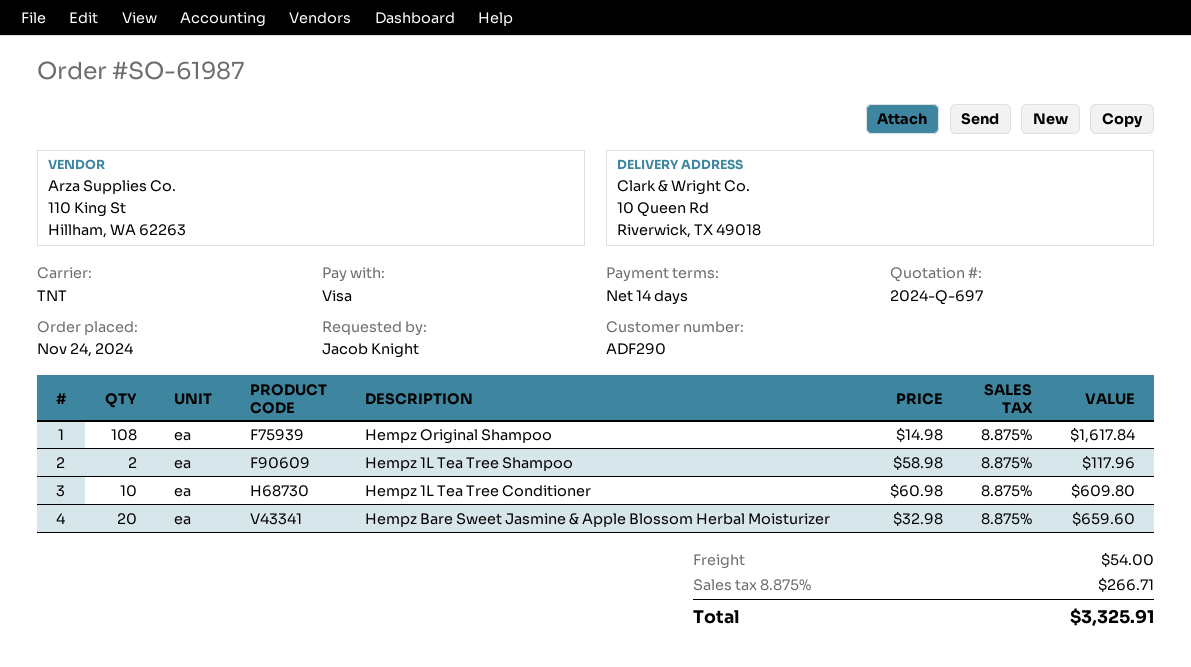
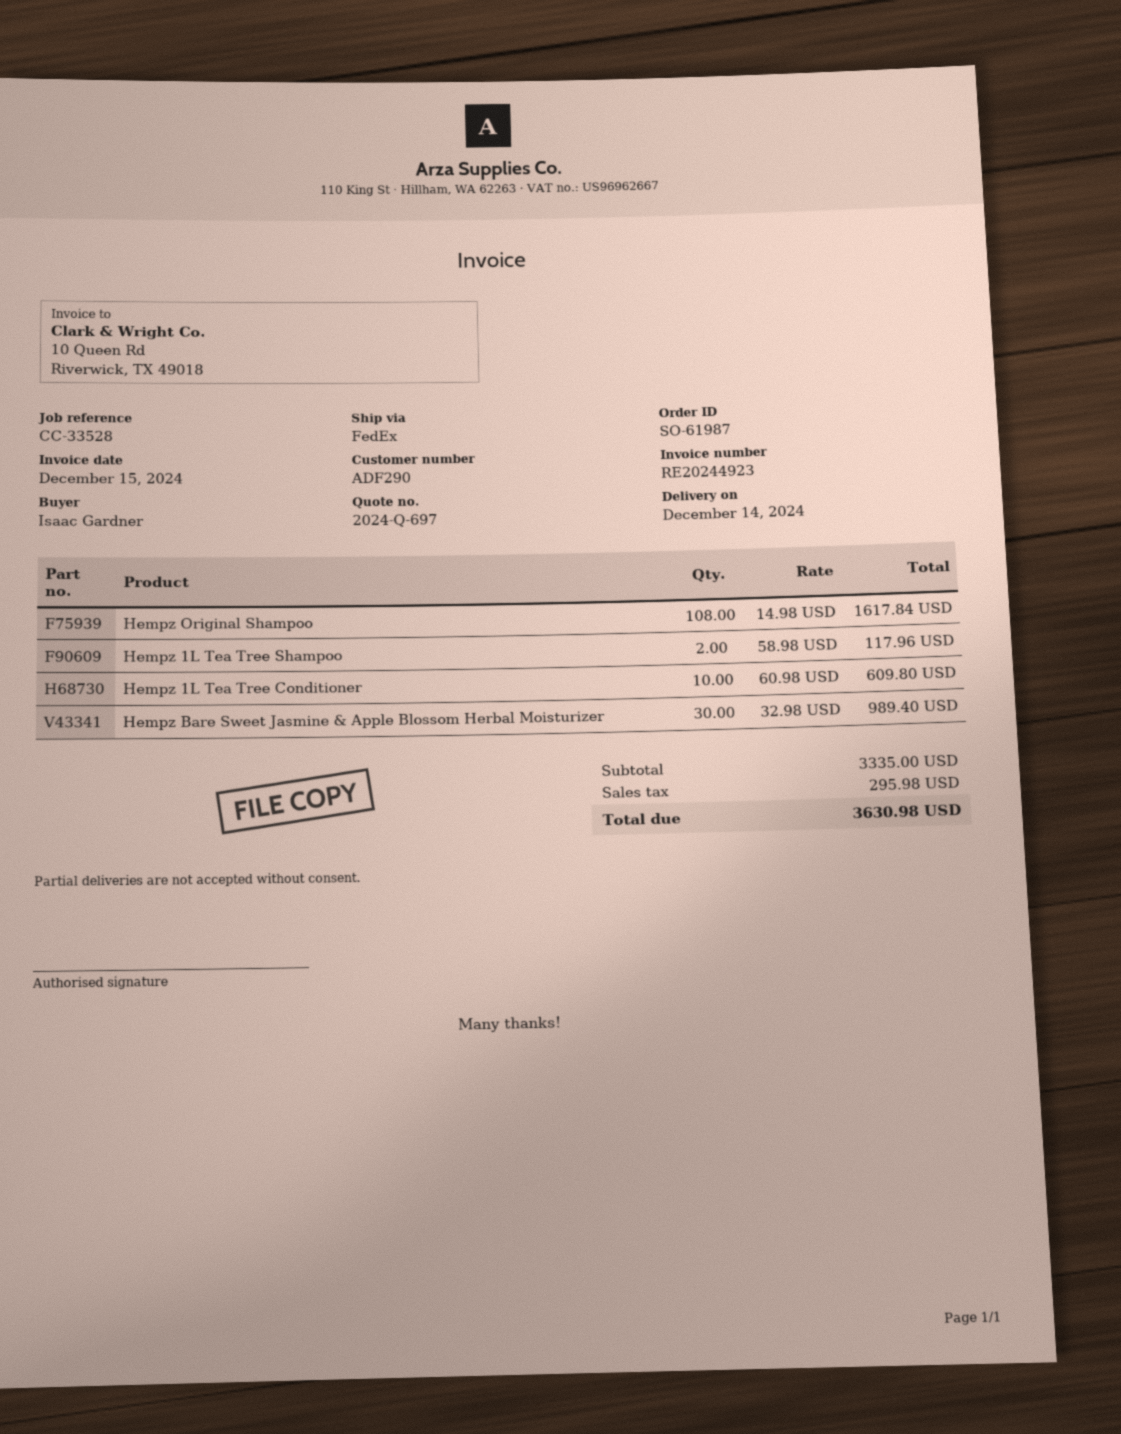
ordered by: Jacob Knight -> Isaac Gardner
shipping method: TNT -> FedEx
Hempz Bare Sweet Jasmine & Apple Blossom Herbal Moisturizer: 20 x 32.98 = 659.60 -> 30 x 32.98 = 989.40
shipping: 54.00 -> none
tax: 266.71 -> 295.98
total: 3325.91 -> 3630.98

